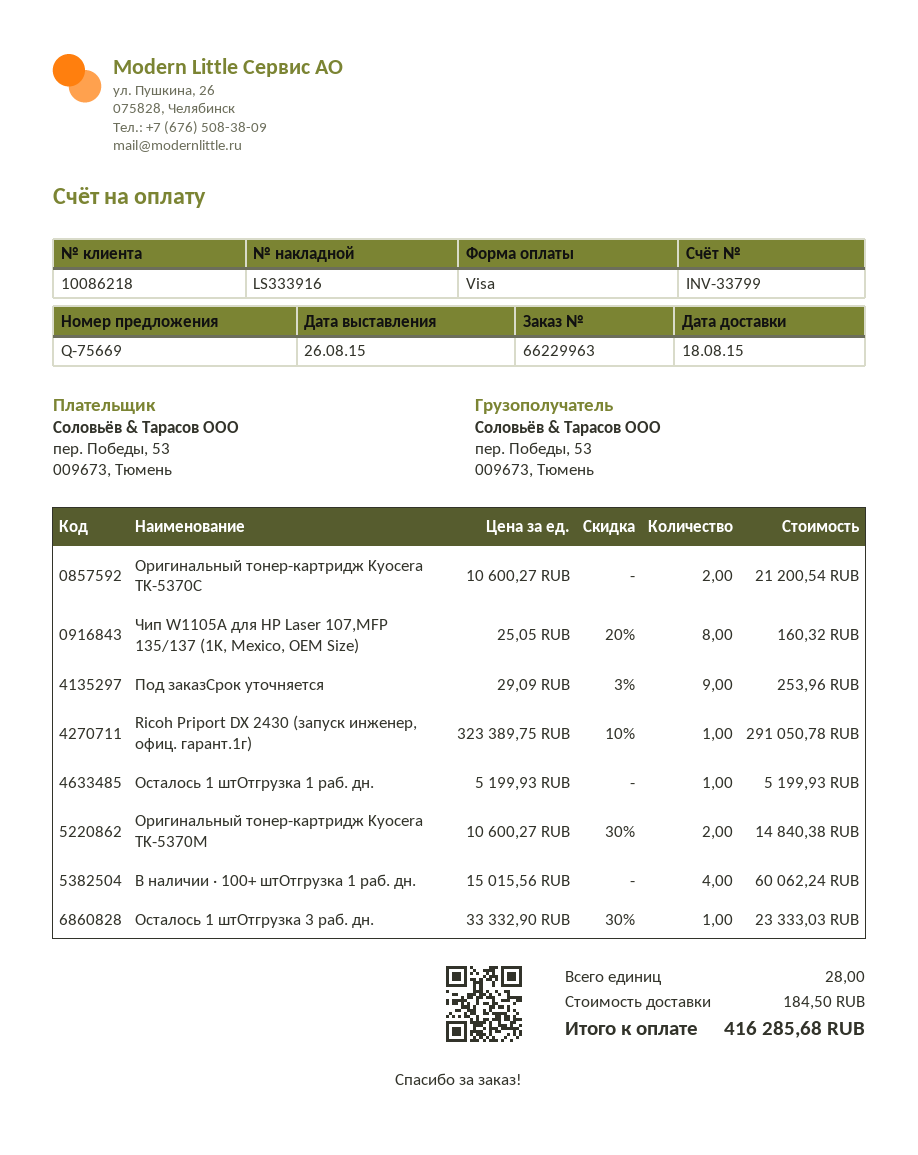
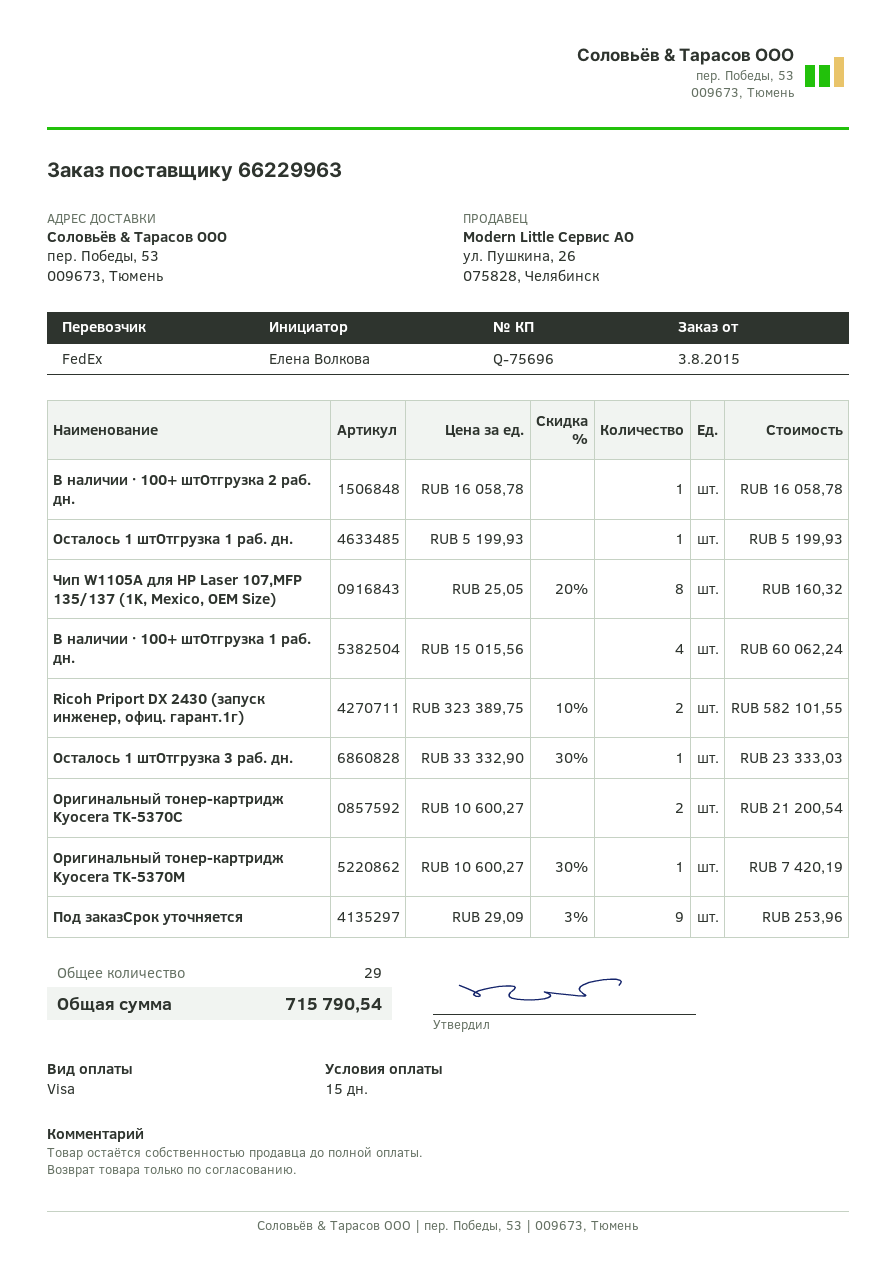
quote number: Q-75669 -> Q-75696
Ricoh Priport DX 2430 (запуск инженер, офиц. гарант.1г): 1 x 323389.75 - 10% = 291050.78 -> 2 x 323389.75 - 10% = 582101.55
Оригинальный тонер-картридж Kyocera TK-5370M: 2 x 10600.27 - 30% = 14840.38 -> 1 x 10600.27 - 30% = 7420.19
В наличии · 100+ штОтгрузка 2 раб. дн.: none -> 1 x 16058.78 = 16058.78
total quantity: 28 -> 29
shipping: 184.50 -> none
total: 416285.68 -> 715790.54

